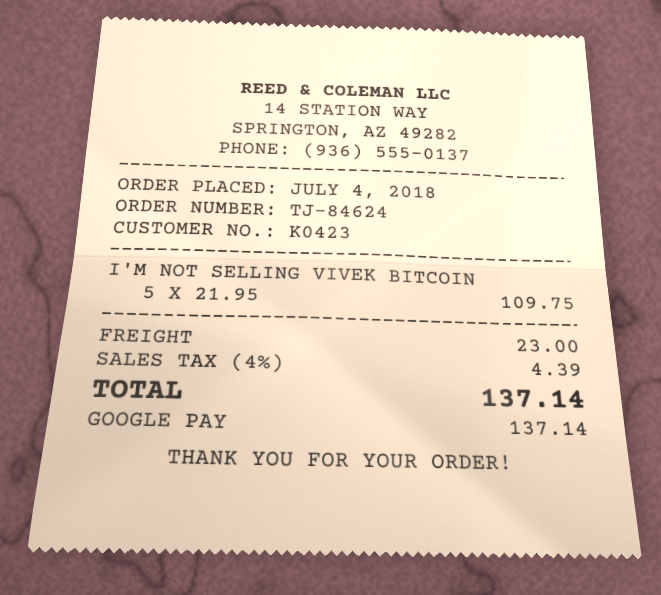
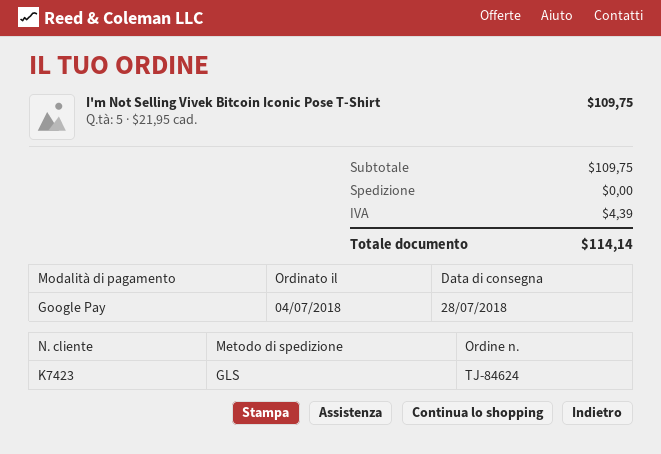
customer number: K0423 -> K7423
shipping: 23.00 -> 0.00
total: 137.14 -> 114.14

